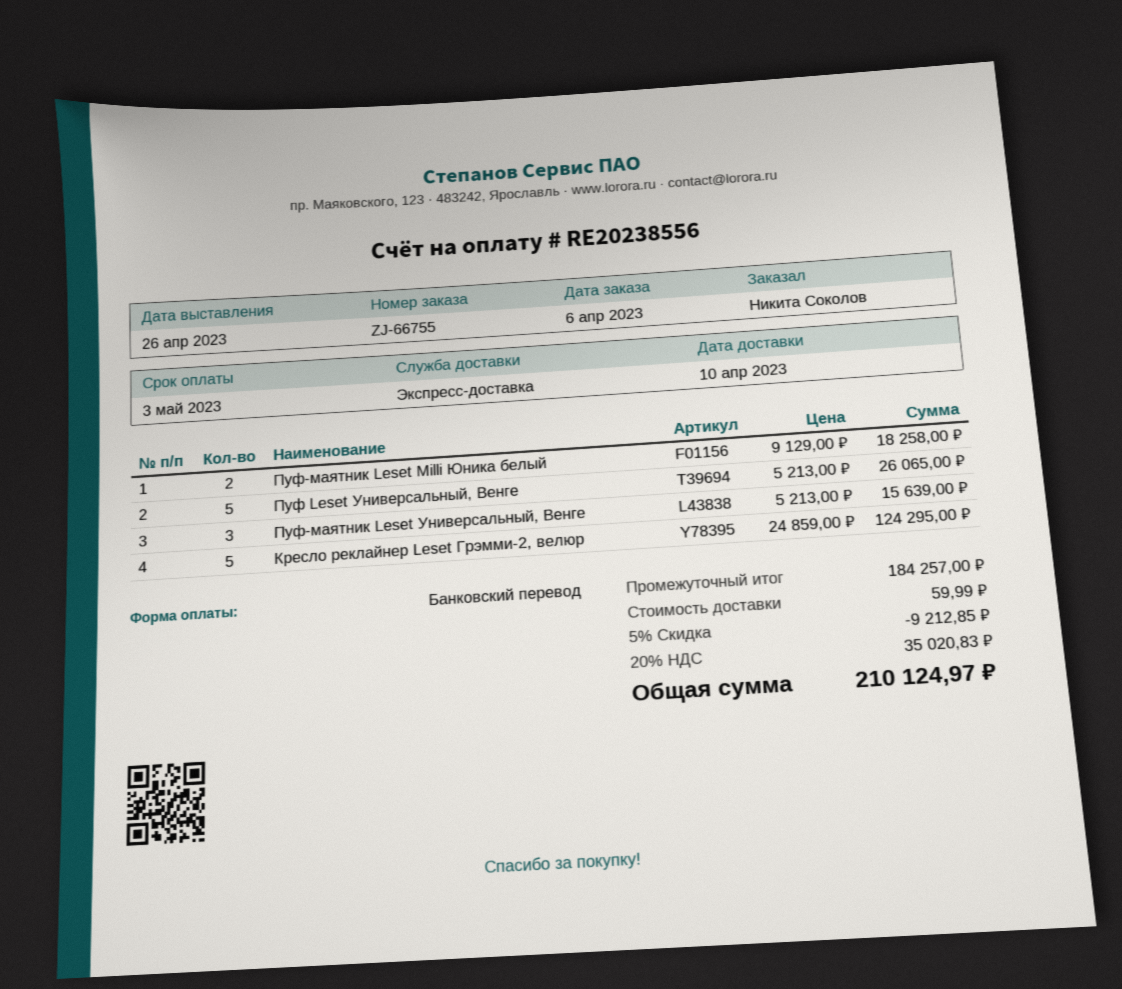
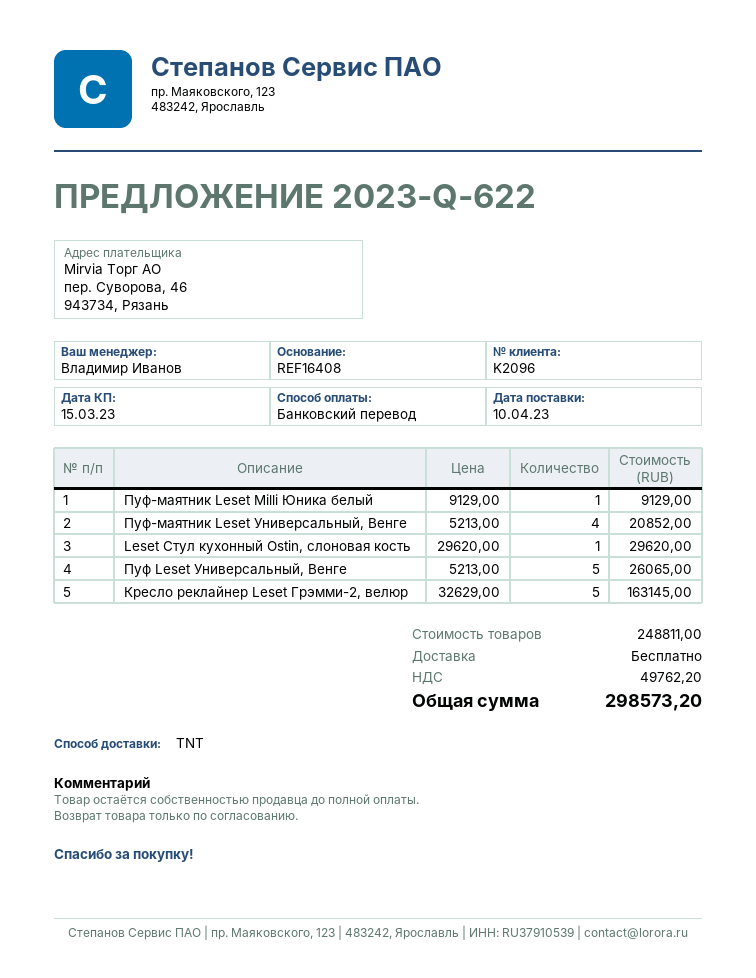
shipping method: express -> TNT
Пуф-маятник Leset Milli Юника белый: 2 x 9129.00 = 18258.00 -> 1 x 9129.00 = 9129.00
Пуф-маятник Leset Универсальный, Венге: 3 x 5213.00 = 15639.00 -> 4 x 5213.00 = 20852.00
Кресло реклайнер Leset Грэмми-2, велюр: 5 x 24859.00 = 124295.00 -> 5 x 32629.00 = 163145.00
Leset Стул кухонный Ostin, слоновая кость: none -> 1 x 29620.00 = 29620.00
subtotal: 184257.00 -> 248811.00
discount: 5% = 9212.85 -> none
shipping: 59.99 -> 0.00
tax: 35020.83 -> 49762.20
total: 210124.97 -> 298573.20

